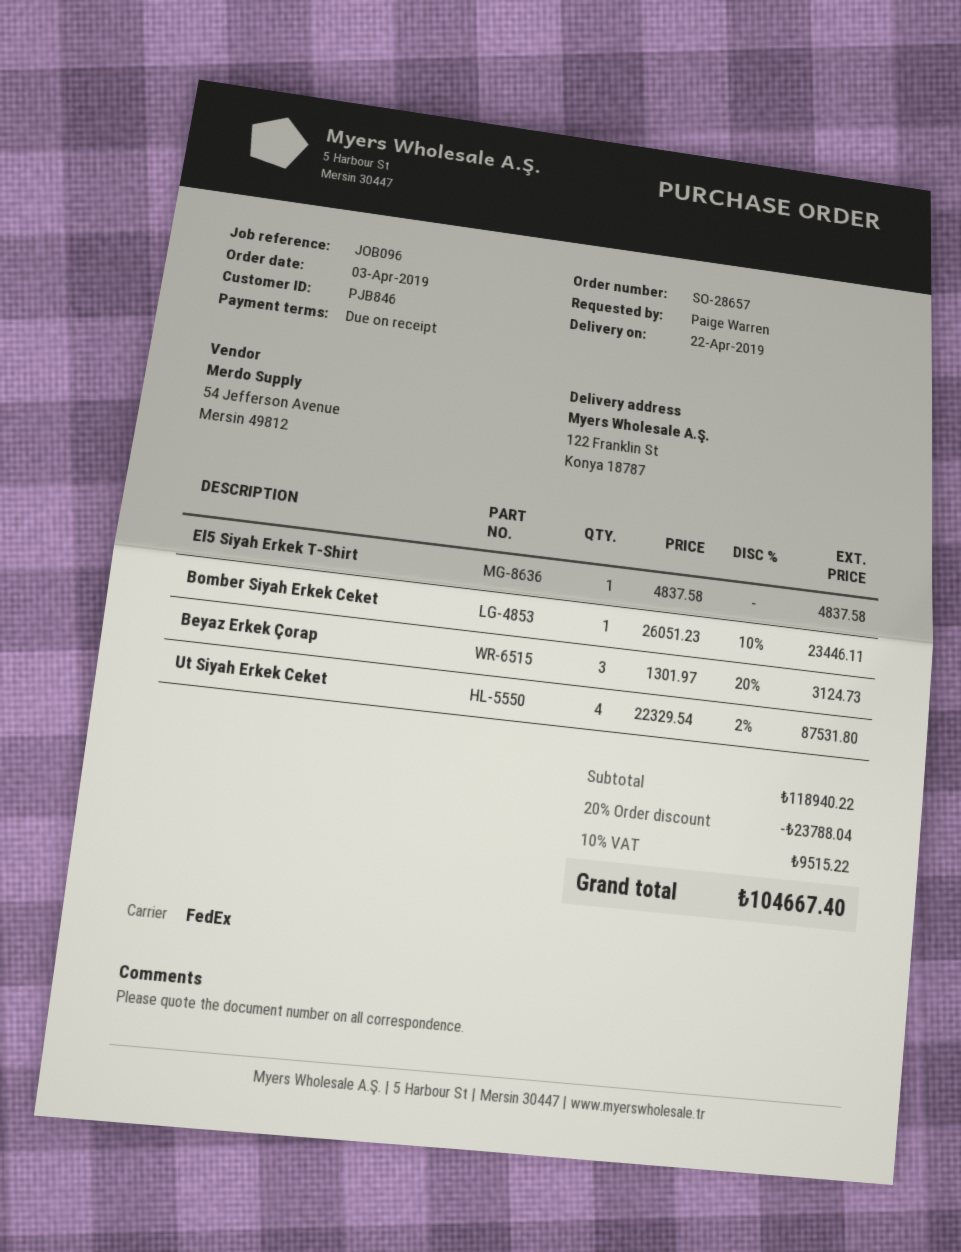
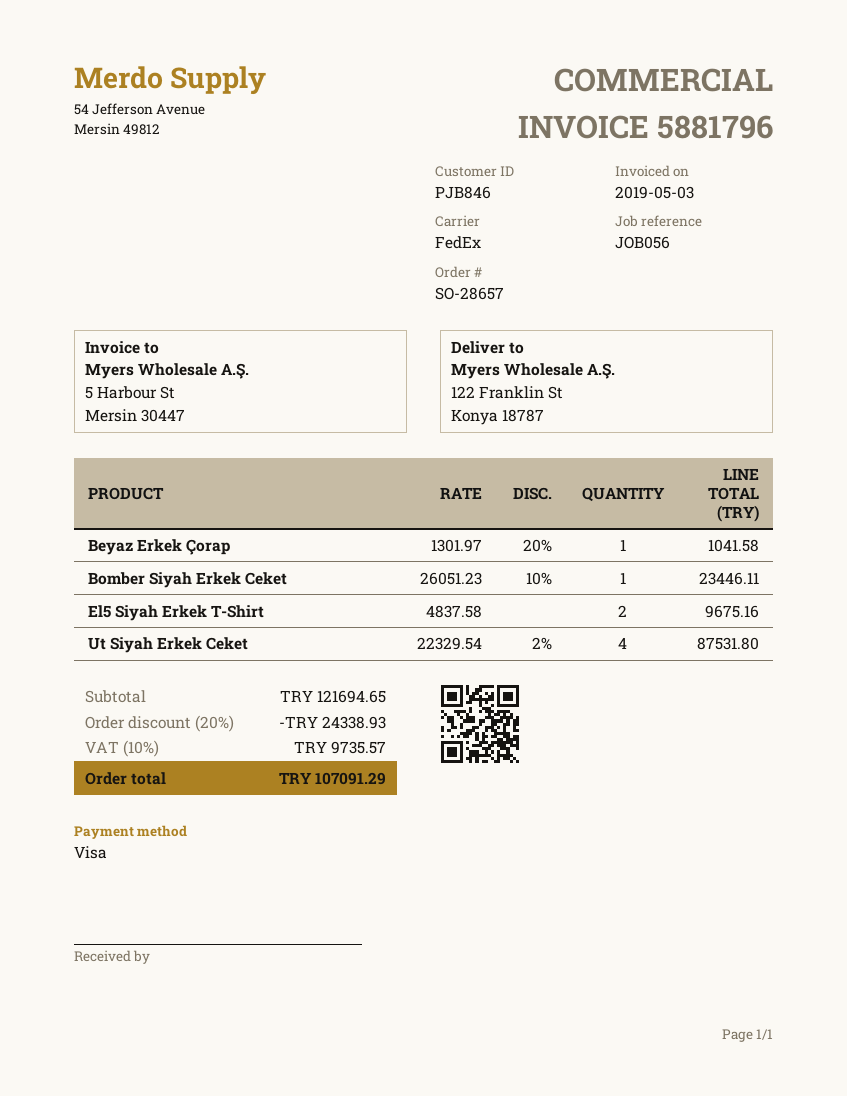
reference: JOB096 -> JOB056
El5 Siyah Erkek T-Shirt: 1 x 4837.58 = 4837.58 -> 2 x 4837.58 = 9675.16
Beyaz Erkek Çorap: 3 x 1301.97 - 20% = 3124.73 -> 1 x 1301.97 - 20% = 1041.58
subtotal: 118940.22 -> 121694.65
discount: 20% = 23788.04 -> 20% = 24338.93
tax: 10% = 9515.22 -> 10% = 9735.57
total: 104667.40 -> 107091.29

